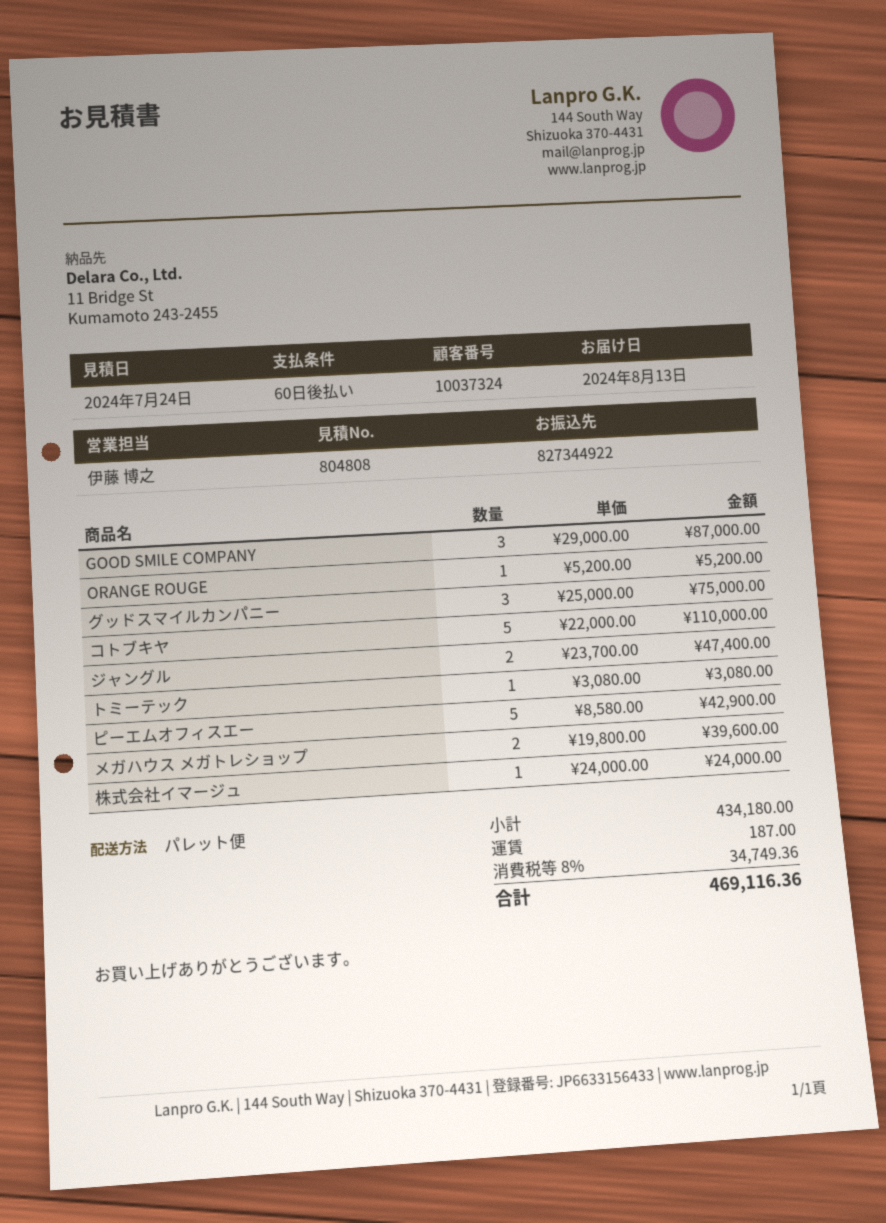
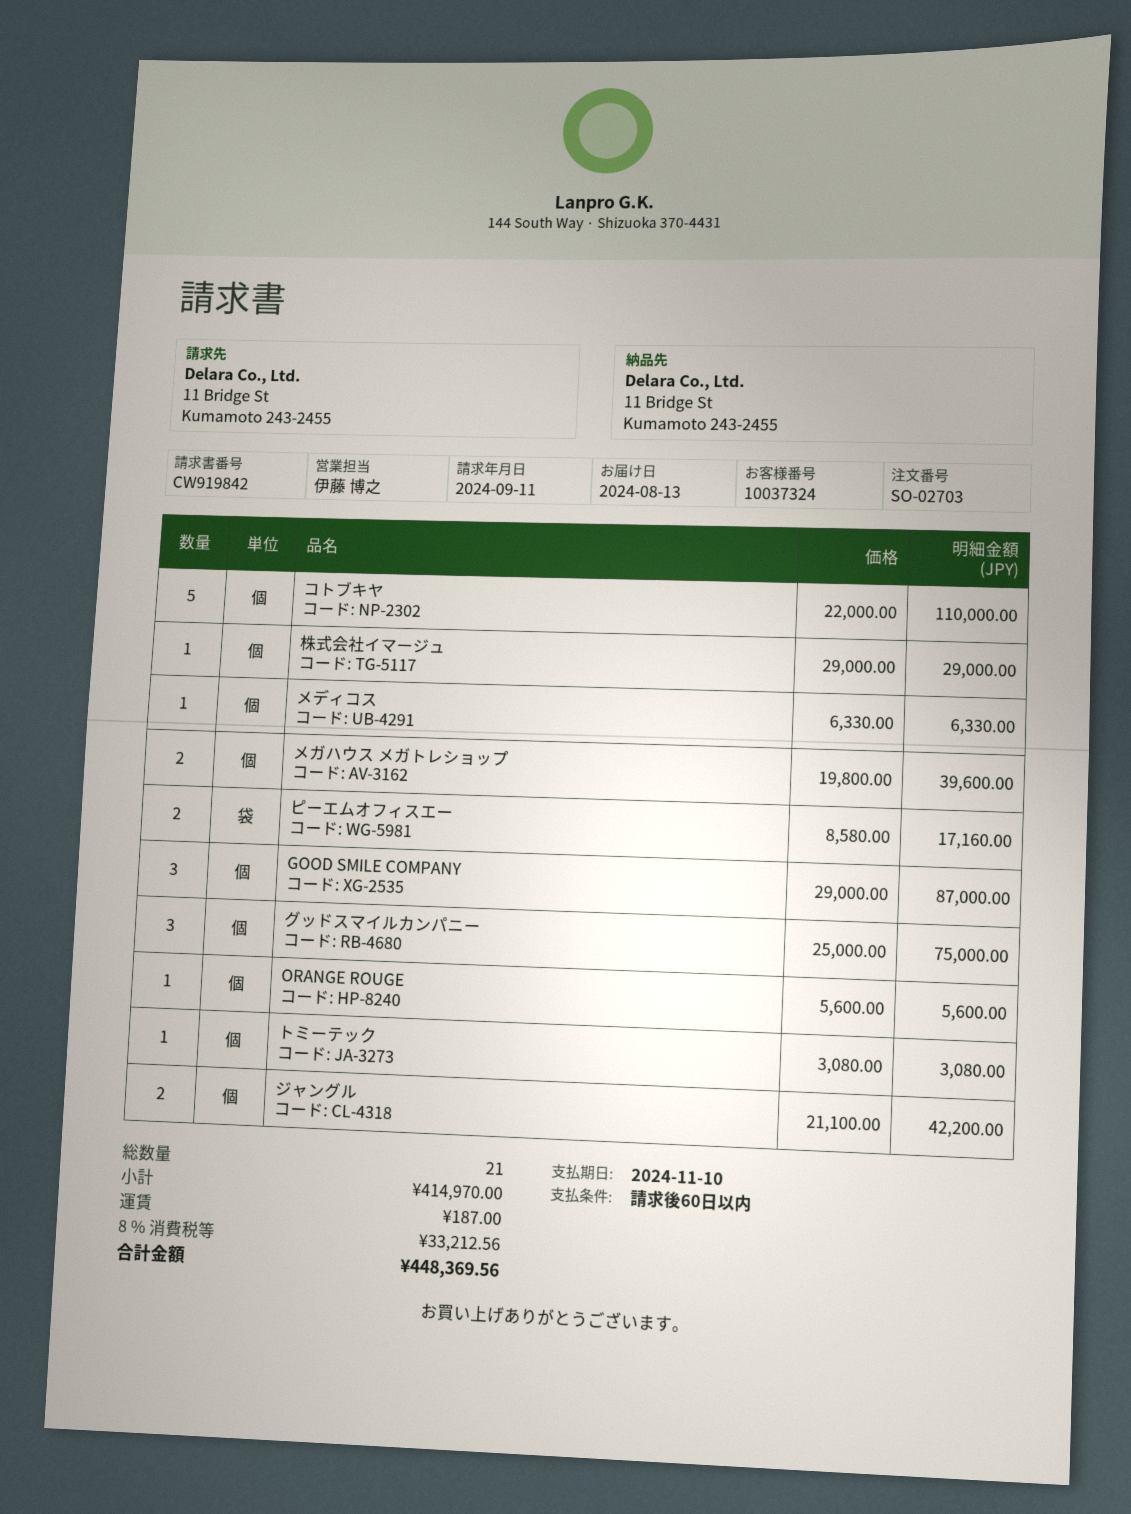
ORANGE ROUGE: 1 x 5200.00 = 5200.00 -> 1 x 5600.00 = 5600.00
ジャングル: 2 x 23700.00 = 47400.00 -> 2 x 21100.00 = 42200.00
ピーエムオフィスエー: 5 x 8580.00 = 42900.00 -> 2 x 8580.00 = 17160.00
株式会社イマージュ: 1 x 24000.00 = 24000.00 -> 1 x 29000.00 = 29000.00
メディコス: none -> 1 x 6330.00 = 6330.00
subtotal: 434180.00 -> 414970.00
tax: 8% = 34749.36 -> 8% = 33212.56
total: 469116.36 -> 448369.56

